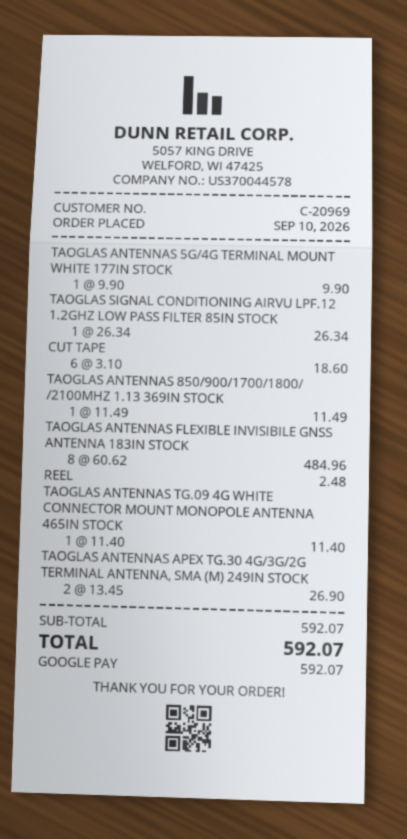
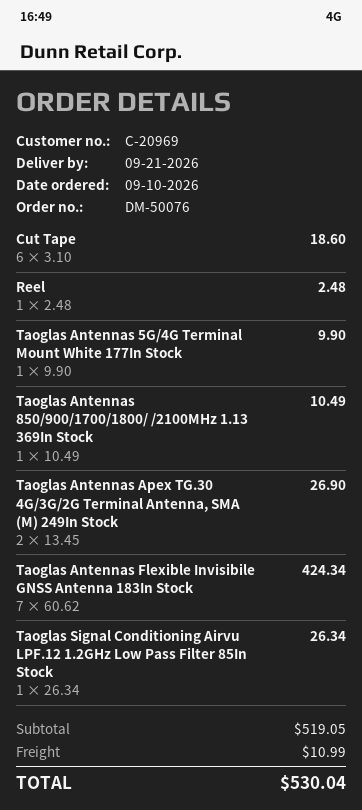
TAOGLAS ANTENNAS 850/900/1700/1800/ /2100MHZ 1.13 369IN STOCK: 1 x 11.49 = 11.49 -> 1 x 10.49 = 10.49
TAOGLAS ANTENNAS FLEXIBLE INVISIBILE GNSS ANTENNA 183IN STOCK: 8 x 60.62 = 484.96 -> 7 x 60.62 = 424.34
TAOGLAS ANTENNAS TG.09 4G WHITE CONNECTOR MOUNT MONOPOLE ANTENNA 465IN STOCK: 1 x 11.40 = 11.40 -> none
subtotal: 592.07 -> 519.05
shipping: none -> 10.99
total: 592.07 -> 530.04

